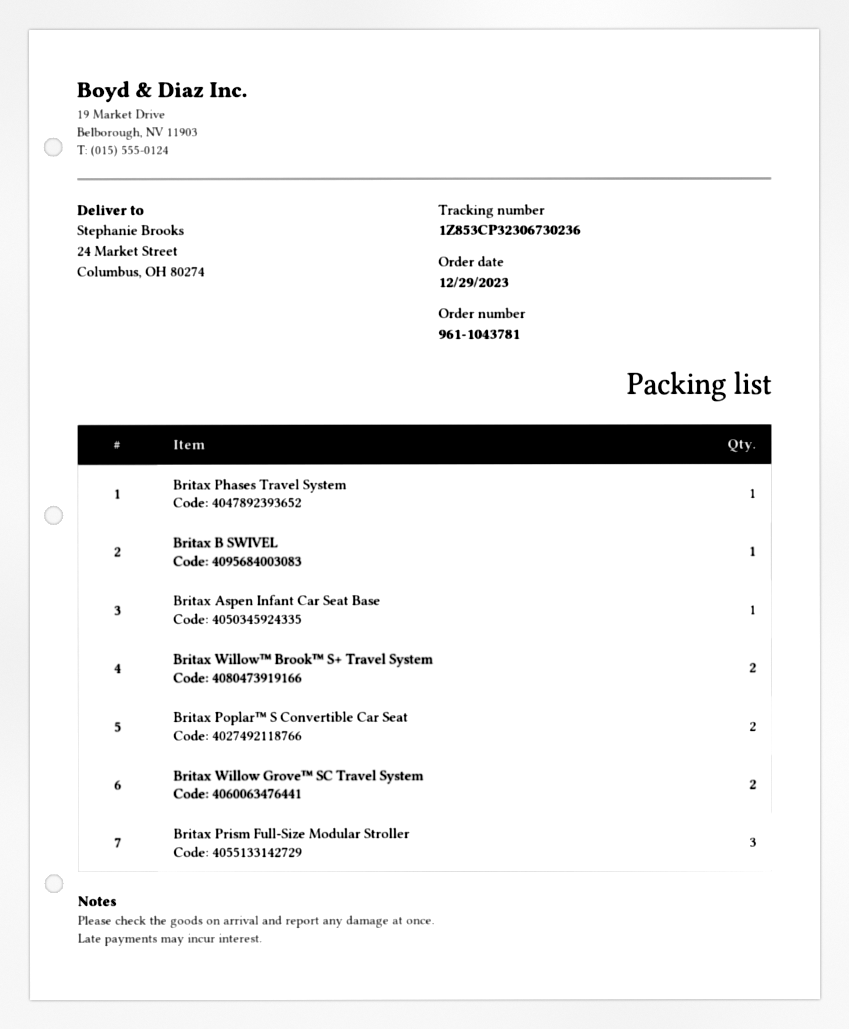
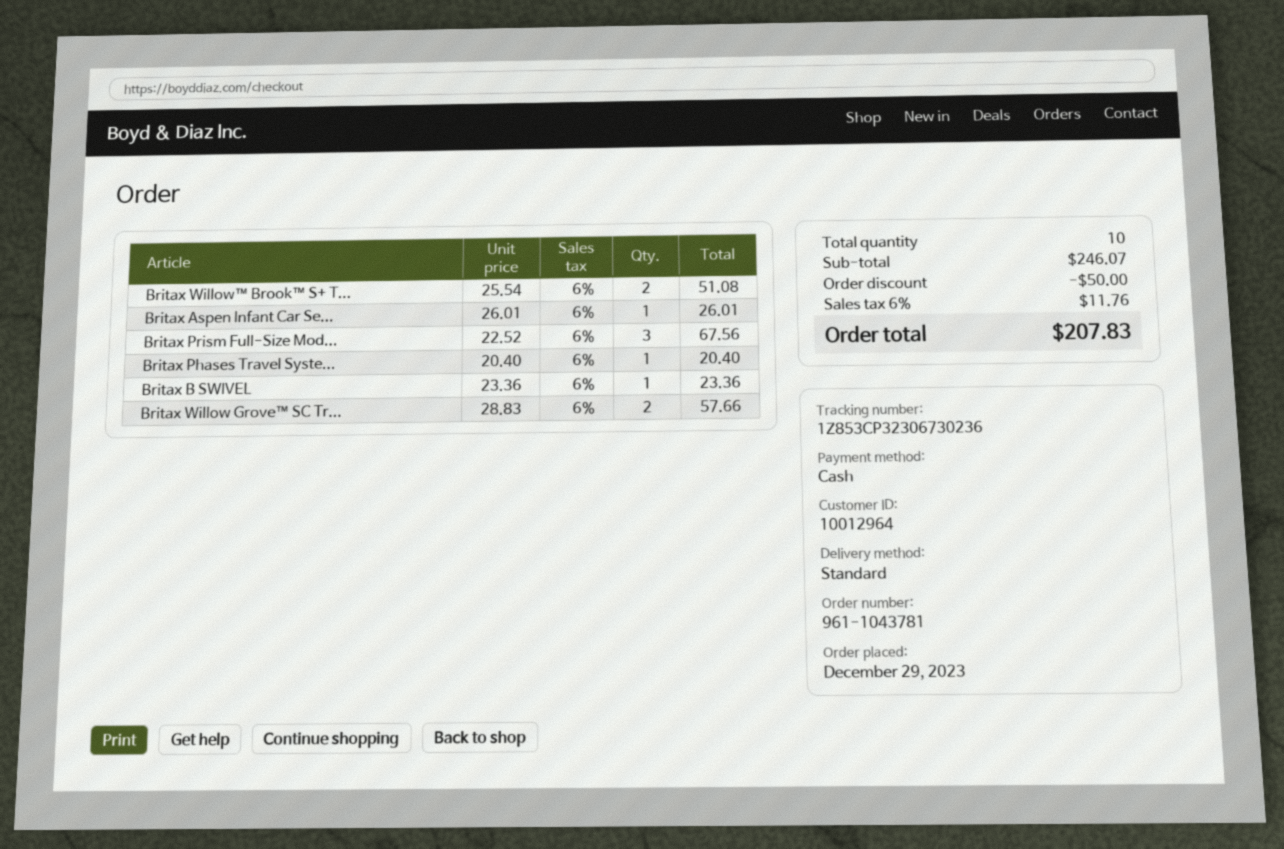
Britax Poplar™ S Convertible Car Seat: 2 -> none

